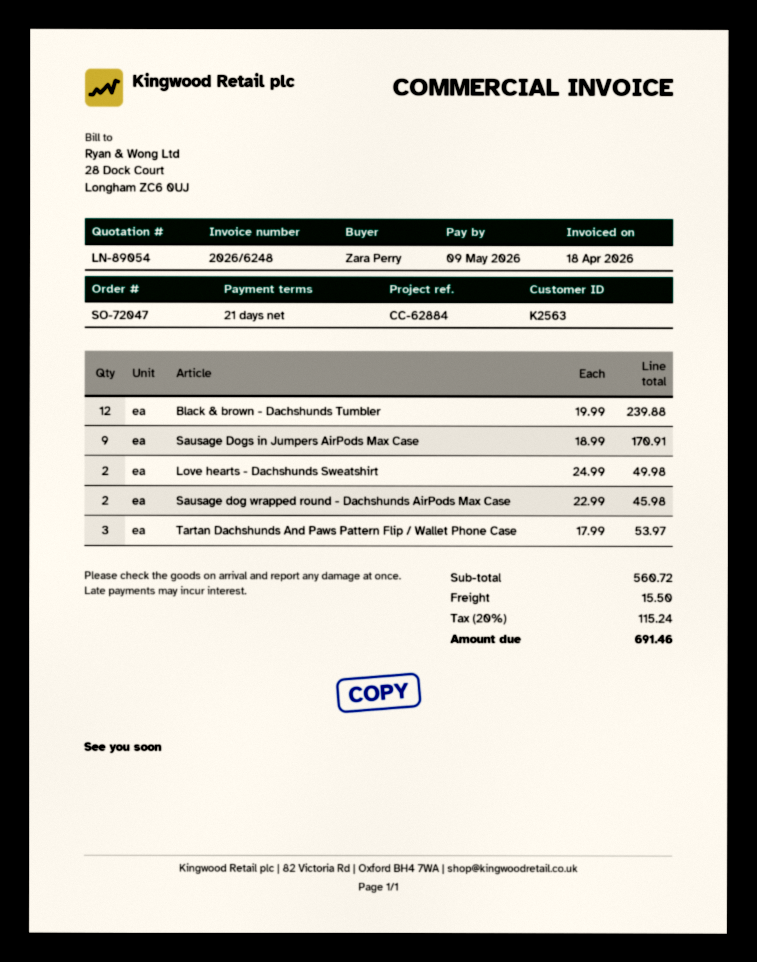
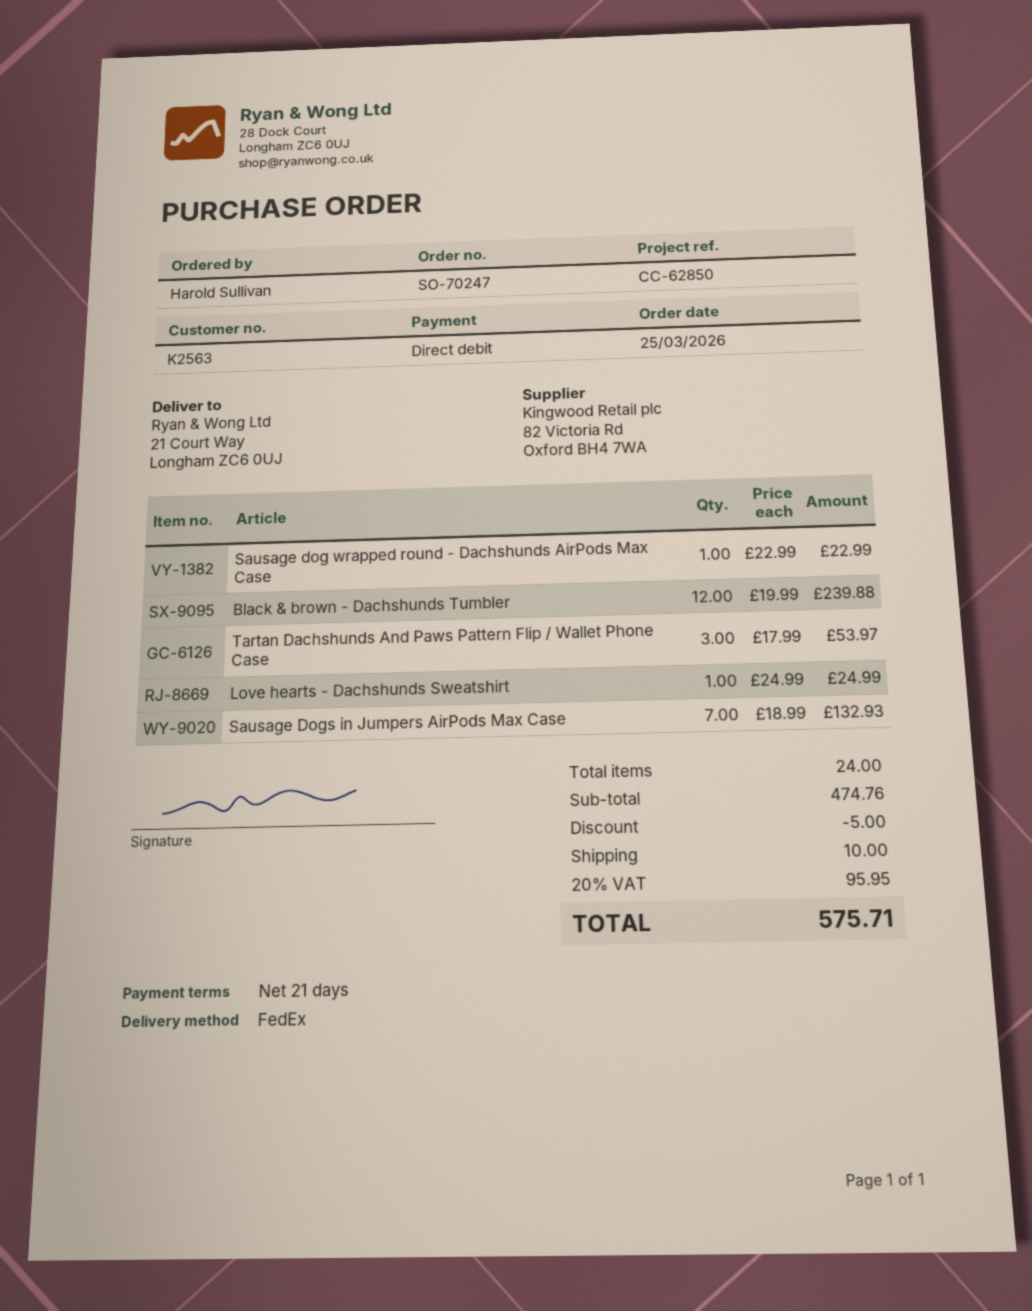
order number: SO-72047 -> SO-70247
reference: CC-62884 -> CC-62850
ordered by: Zara Perry -> Harold Sullivan
Sausage Dogs in Jumpers AirPods Max Case: 9 x 18.99 = 170.91 -> 7 x 18.99 = 132.93
Love hearts - Dachshunds Sweatshirt: 2 x 24.99 = 49.98 -> 1 x 24.99 = 24.99
Sausage dog wrapped round - Dachshunds AirPods Max Case: 2 x 22.99 = 45.98 -> 1 x 22.99 = 22.99
subtotal: 560.72 -> 474.76
discount: none -> 5.00
shipping: 15.50 -> 10.00
tax: 20% = 115.24 -> 20% = 95.95
total: 691.46 -> 575.71

